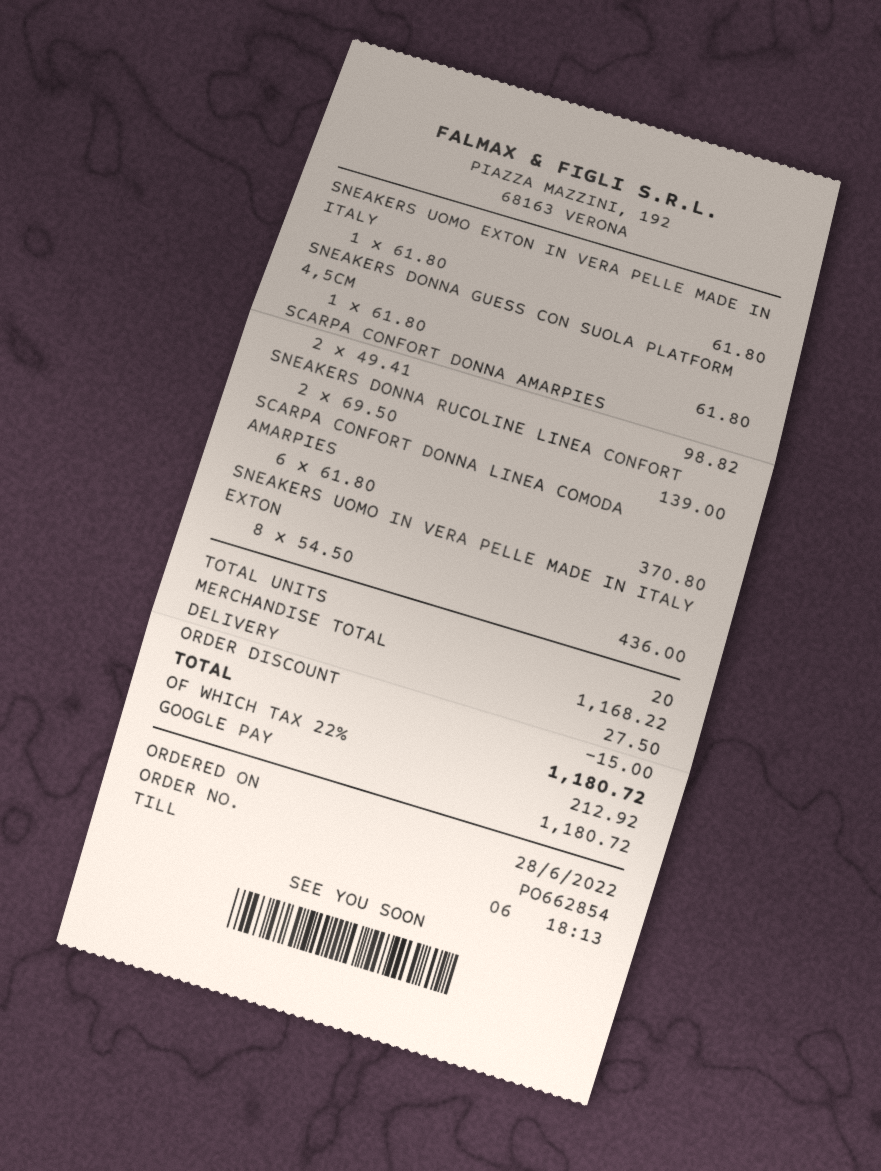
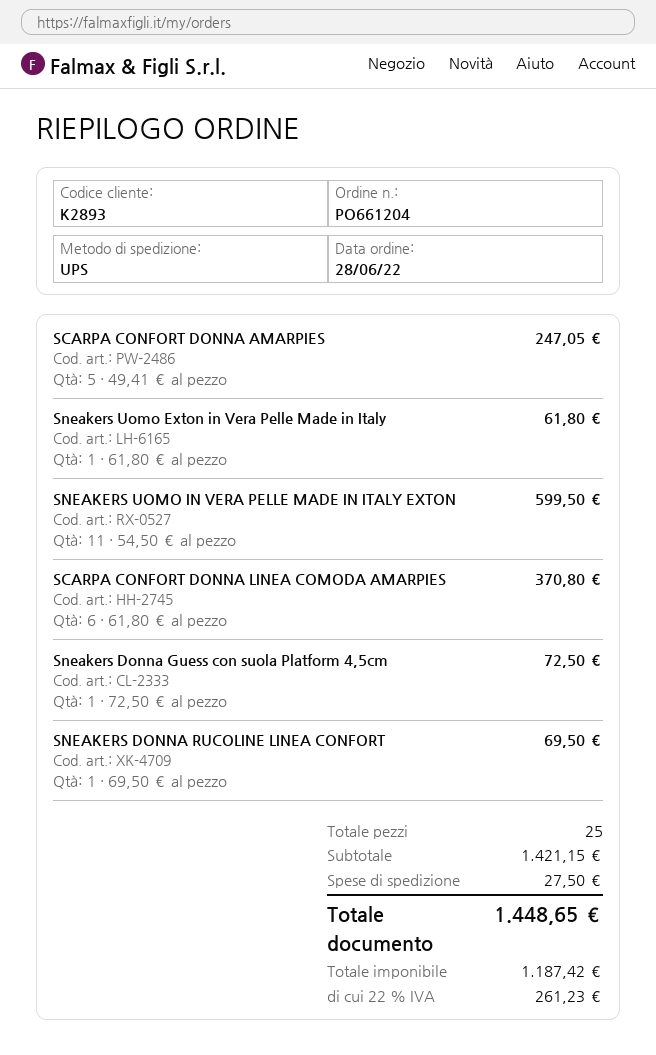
order number: PO662854 -> PO661204
SNEAKERS DONNA GUESS CON SUOLA PLATFORM 4,5CM: 1 x 61.80 = 61.80 -> 1 x 72.50 = 72.50
SCARPA CONFORT DONNA AMARPIES: 2 x 49.41 = 98.82 -> 5 x 49.41 = 247.05
SNEAKERS DONNA RUCOLINE LINEA CONFORT: 2 x 69.50 = 139.00 -> 1 x 69.50 = 69.50
SNEAKERS UOMO IN VERA PELLE MADE IN ITALY EXTON: 8 x 54.50 = 436.00 -> 11 x 54.50 = 599.50
total quantity: 20 -> 25
subtotal: 1168.22 -> 1421.15
discount: 15.00 -> none
tax: 22% = 212.92 -> 22% = 261.23
total: 1180.72 -> 1448.65

